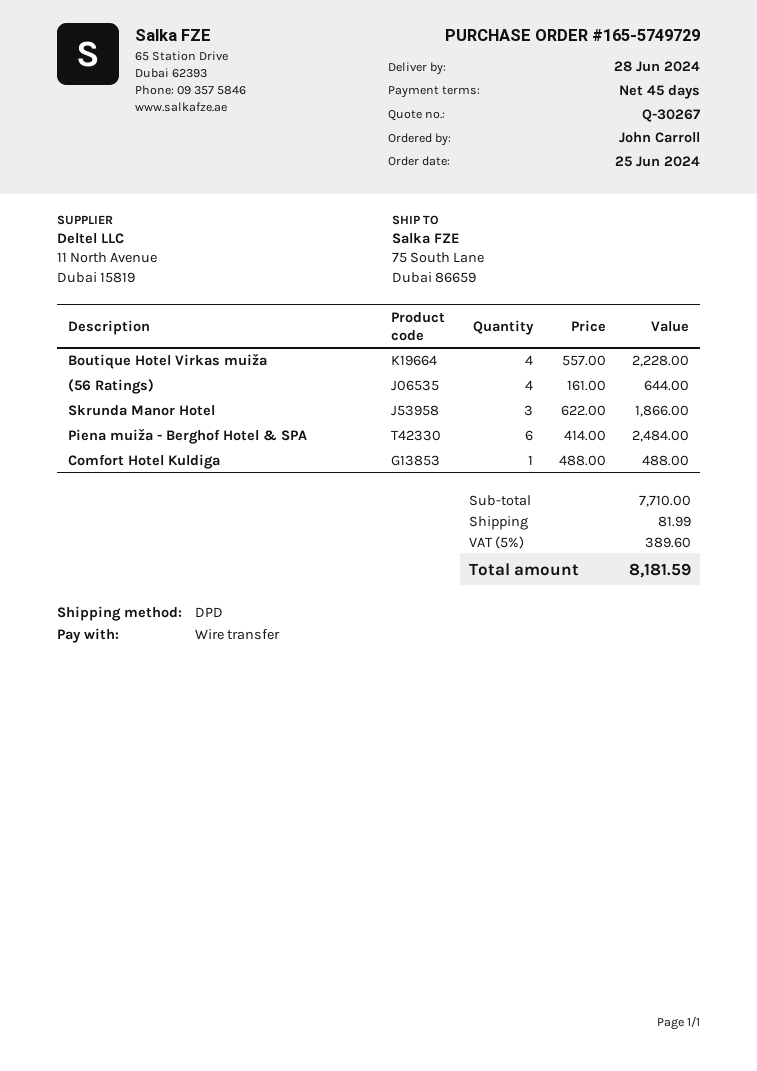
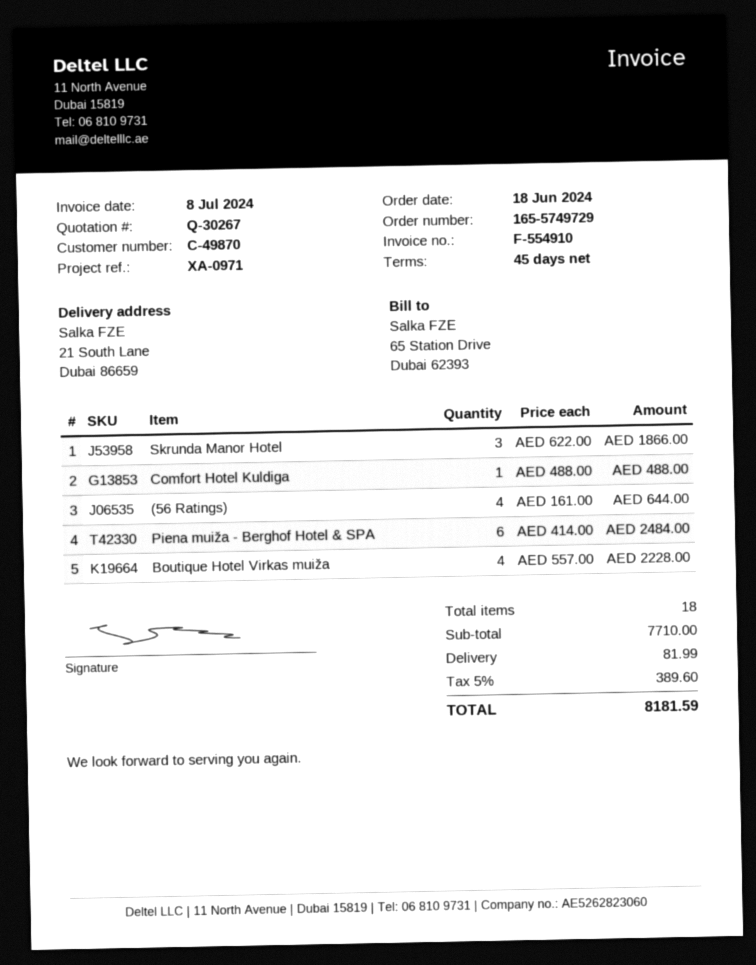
order date: 2024-06-25 -> 2024-06-18
ship to: 75 South Lane, Dubai 86659 -> 21 South Lane, Dubai 86659

